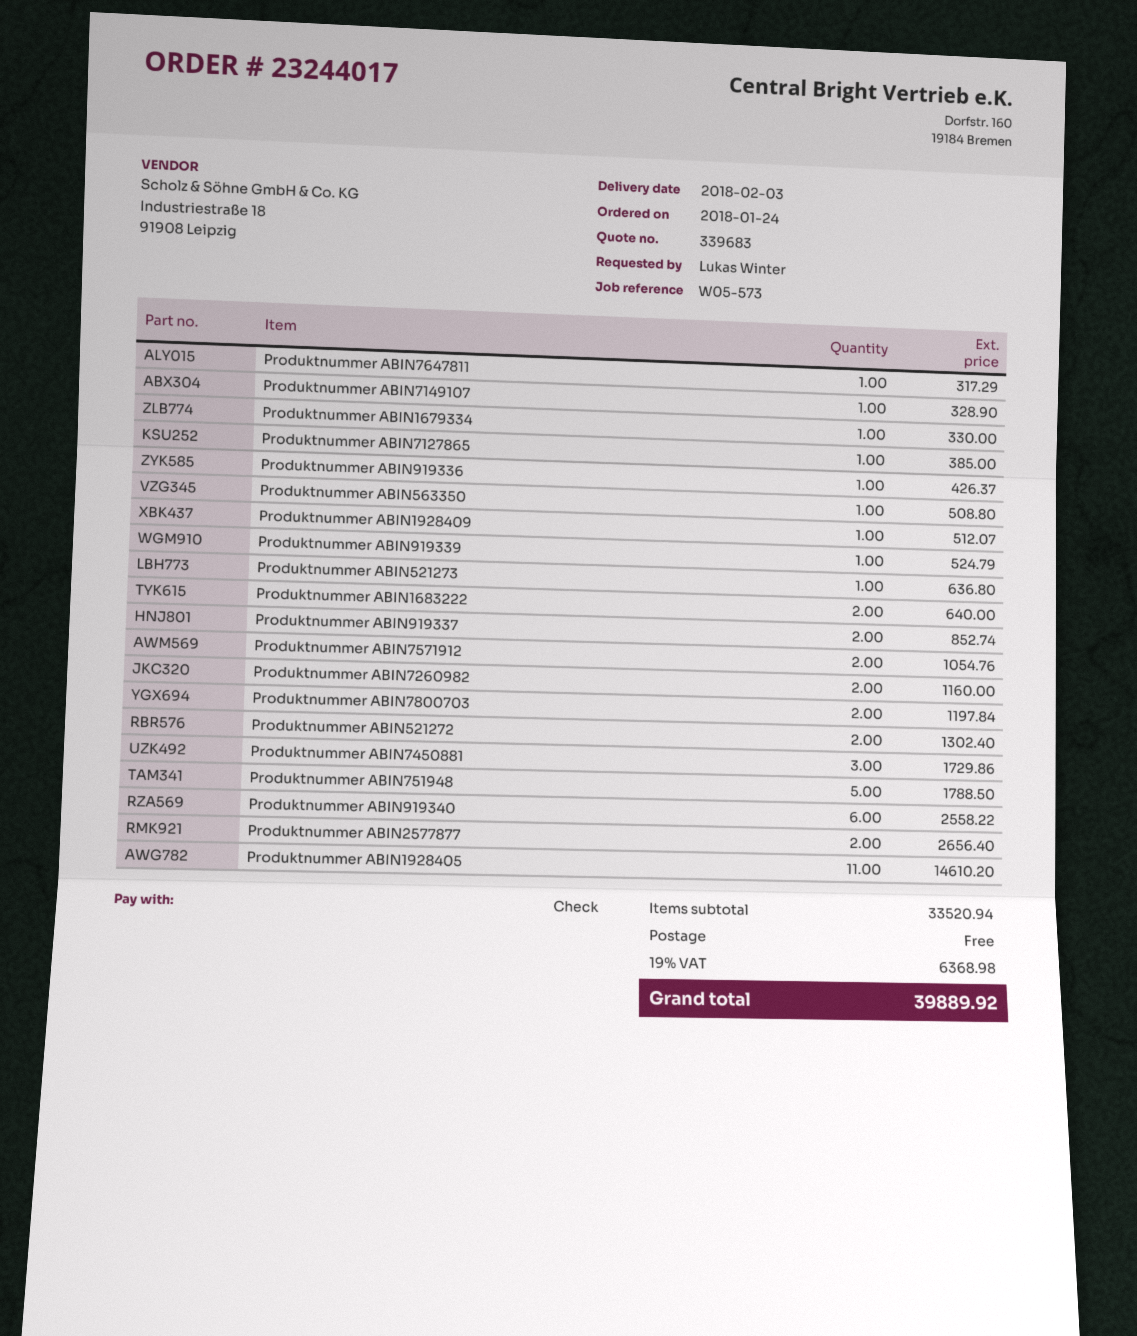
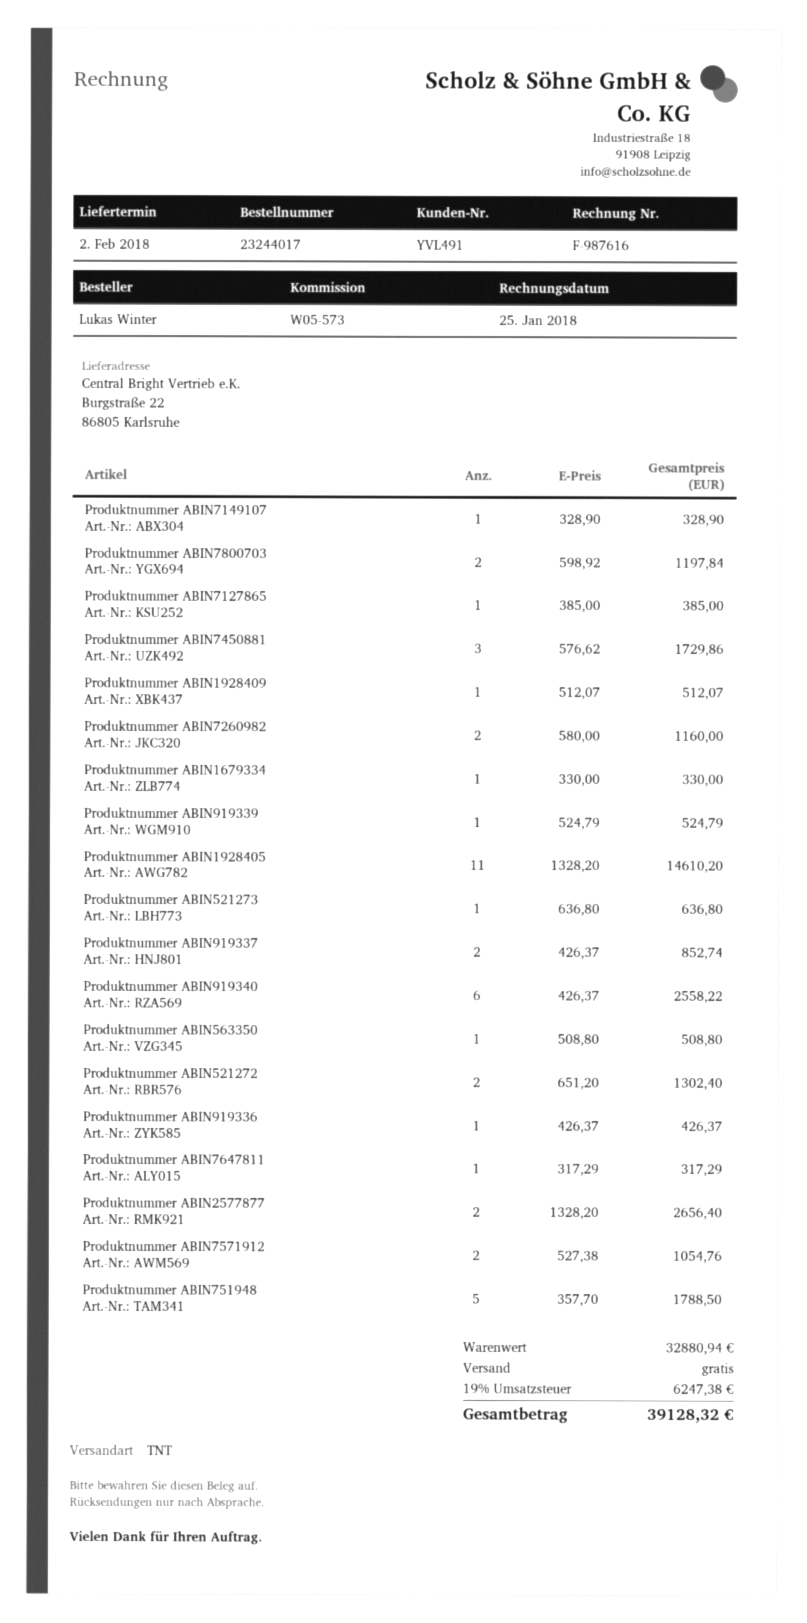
delivery date: 2018-02-03 -> 2018-02-02
Produktnummer ABIN1683222: 2 for 640.00 -> none
subtotal: 33520.94 -> 32880.94
tax: 19% = 6368.98 -> 19% = 6247.38
total: 39889.92 -> 39128.32

